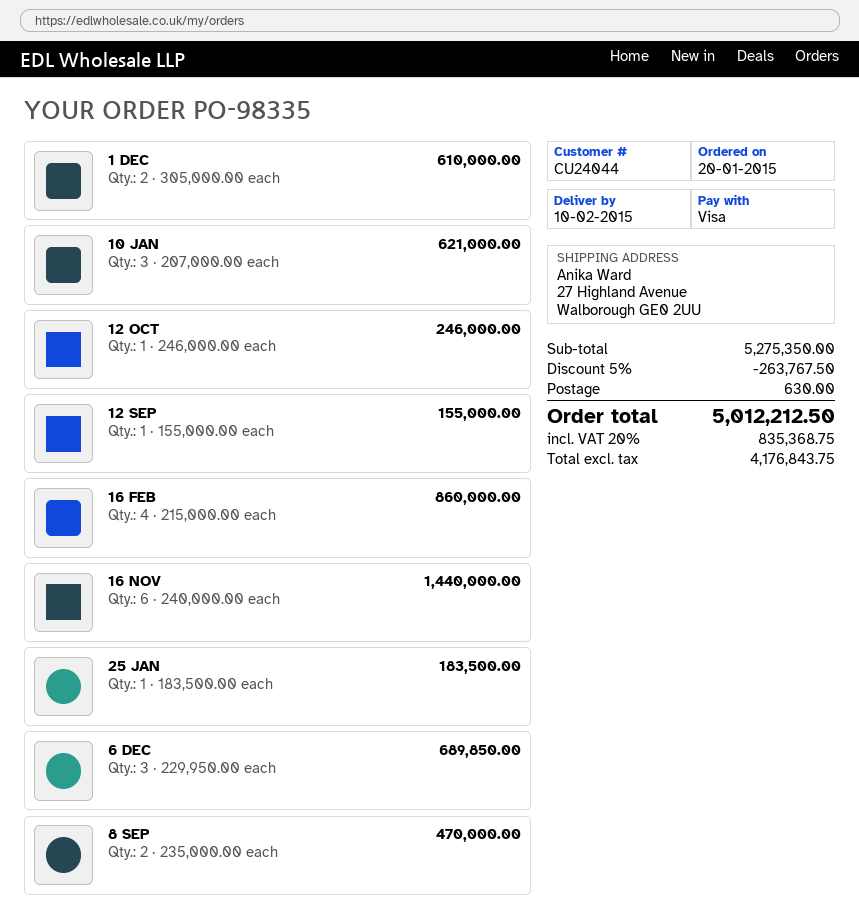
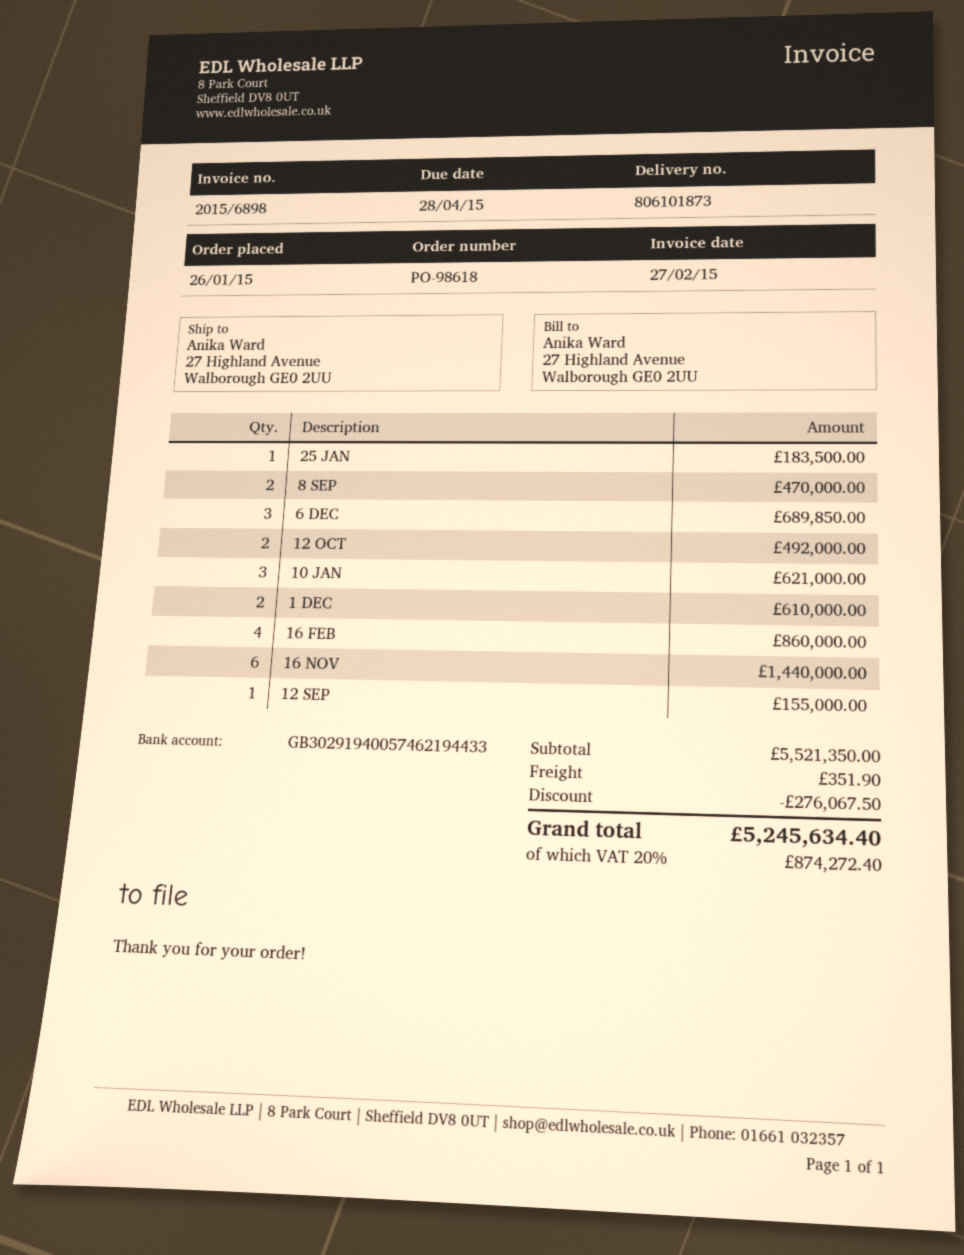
order number: PO-98335 -> PO-98618
order date: 2015-01-20 -> 2015-01-26
12 OCT: 1 for 246000.00 -> 2 for 492000.00
subtotal: 5275350.00 -> 5521350.00
discount: 263767.50 -> 276067.50
shipping: 630.00 -> 351.90
tax: 20% = 835368.75 -> 20% = 874272.40
total: 5012212.50 -> 5245634.40

